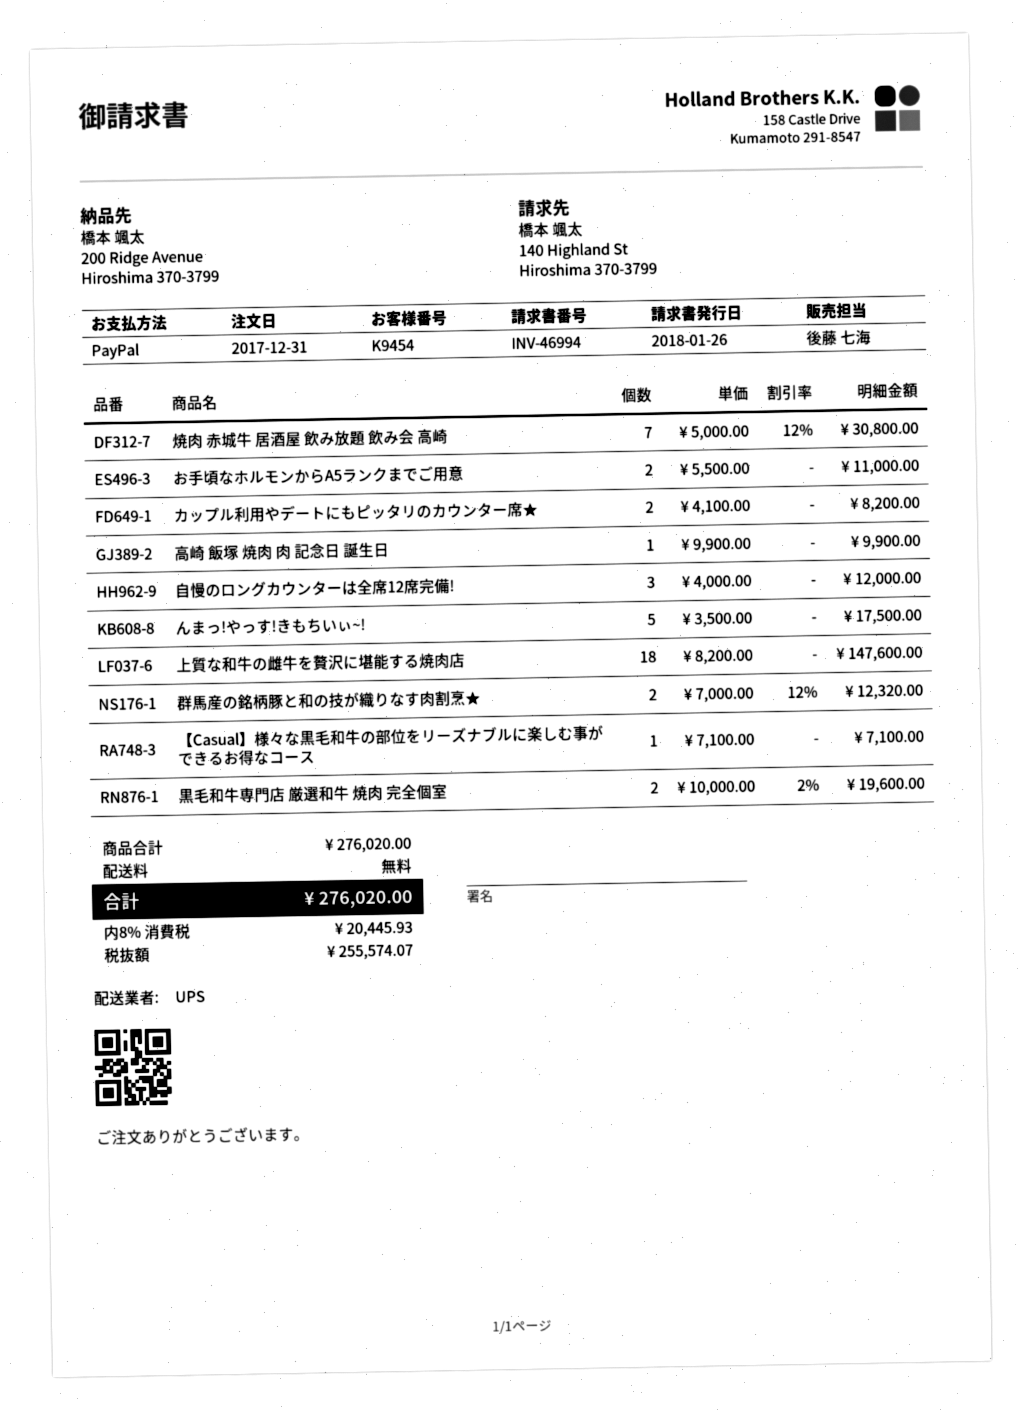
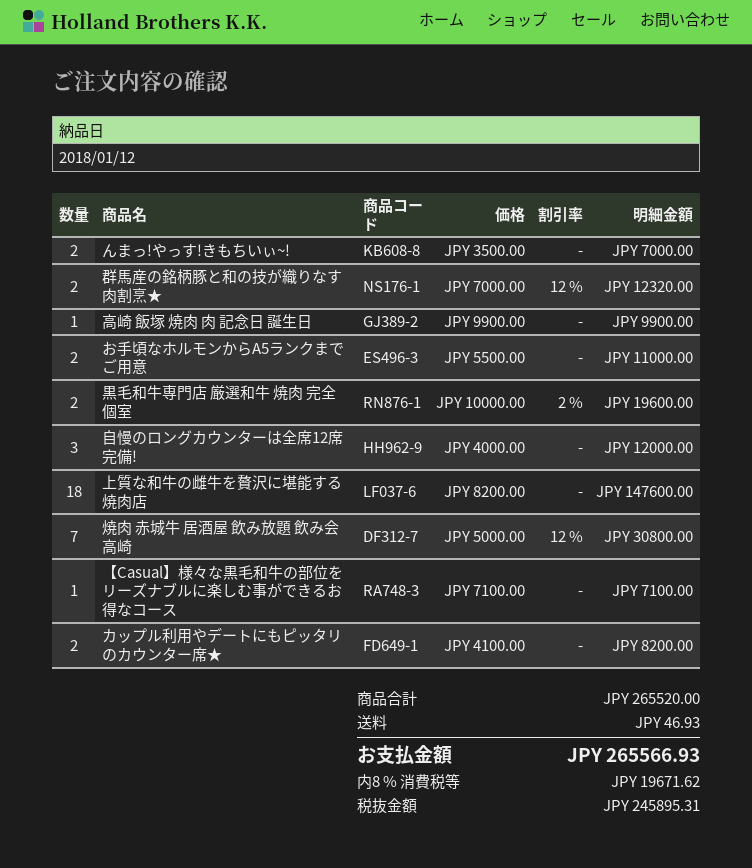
んまっ!やっす!きもちいぃ~!: 5 x 3500.00 = 17500.00 -> 2 x 3500.00 = 7000.00
subtotal: 276020.00 -> 265520.00
shipping: 0.00 -> 46.93
net: 255574.07 -> 245895.31
tax: 8% = 20445.93 -> 8% = 19671.62
total: 276020.00 -> 265566.93

